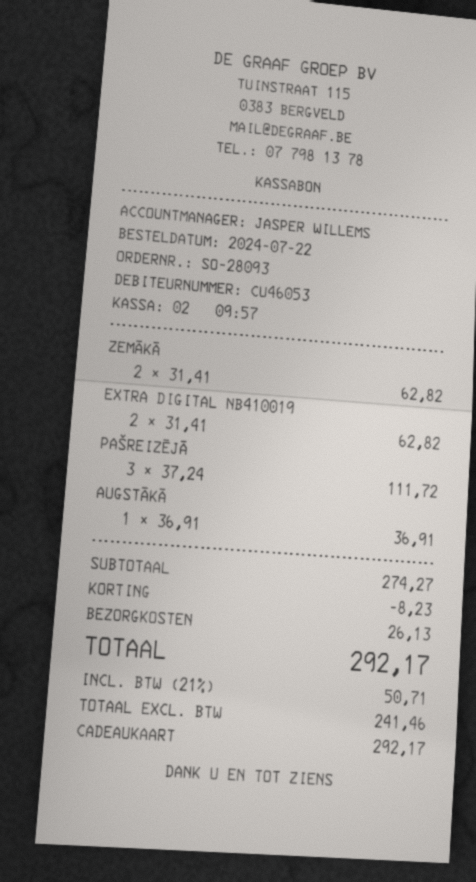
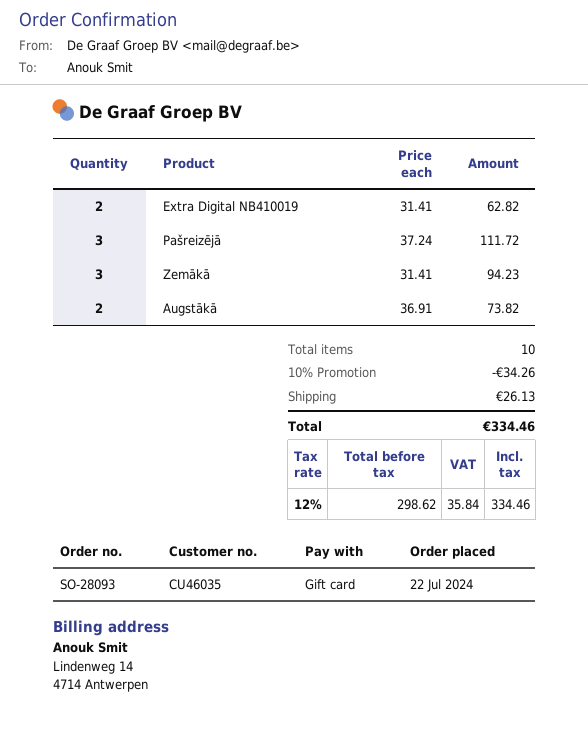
customer number: CU46053 -> CU46035
ZEMĀKĀ: 2 x 31.41 = 62.82 -> 3 x 31.41 = 94.23
AUGSTĀKĀ: 1 x 36.91 = 36.91 -> 2 x 36.91 = 73.82
discount: 8.23 -> 34.26
net: 241.46 -> 298.62
tax: 21% = 50.71 -> 12% = 35.84
total: 292.17 -> 334.46

